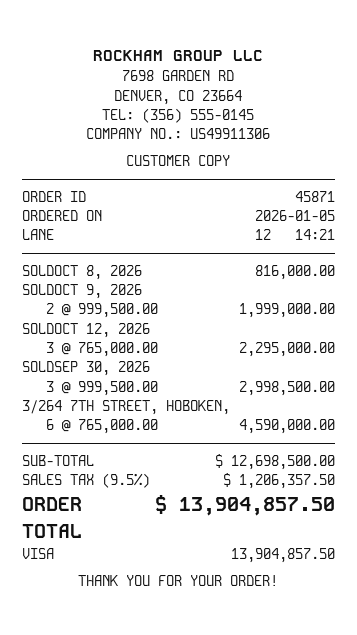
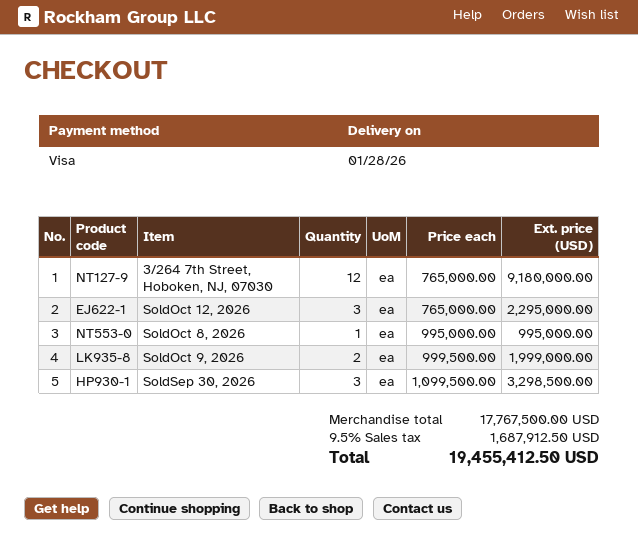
SOLDOCT 8, 2026: 1 x 816000.00 = 816000.00 -> 1 x 995000.00 = 995000.00
SOLDSEP 30, 2026: 3 x 999500.00 = 2998500.00 -> 3 x 1099500.00 = 3298500.00
3/264 7TH STREET, HOBOKEN,: 6 x 765000.00 = 4590000.00 -> 12 x 765000.00 = 9180000.00
subtotal: 12698500.00 -> 17767500.00
tax: 9.5% = 1206357.50 -> 9.5% = 1687912.50
total: 13904857.50 -> 19455412.50

